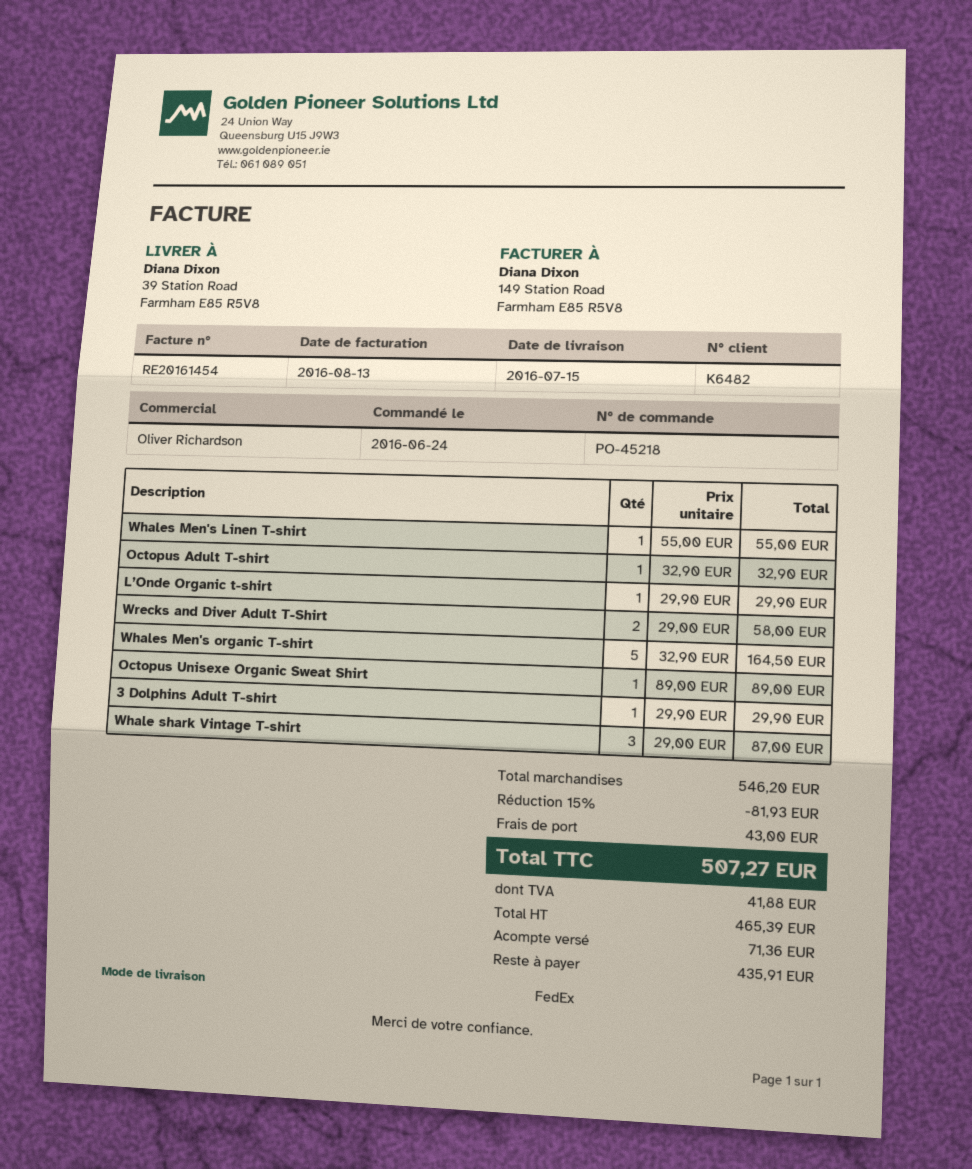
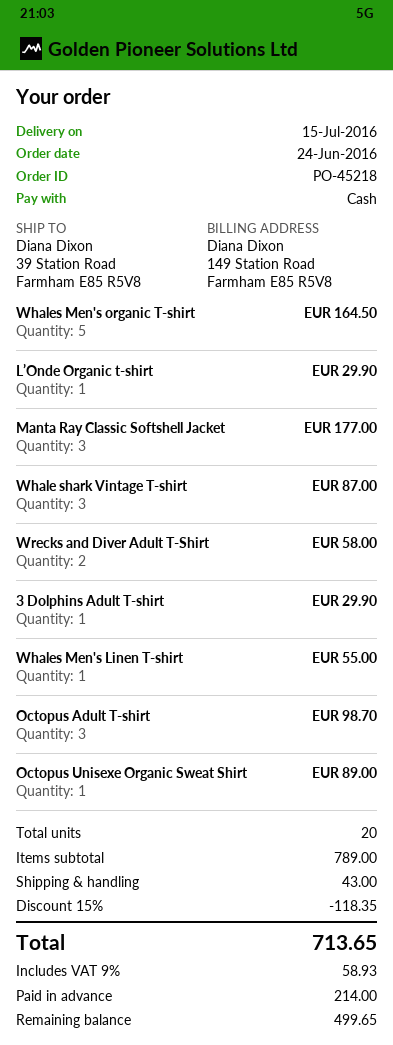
Octopus Adult T-shirt: 1 for 32.90 -> 3 for 98.70
Manta Ray Classic Softshell Jacket: none -> 3 for 177.00
subtotal: 546.20 -> 789.00
discount: 15% = 81.93 -> 15% = 118.35
tax: 41.88 -> 58.93
total: 507.27 -> 713.65
deposit: 71.36 -> 214.00
balance: 435.91 -> 499.65

